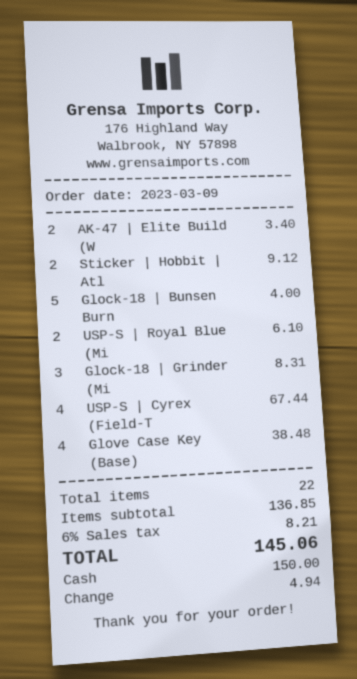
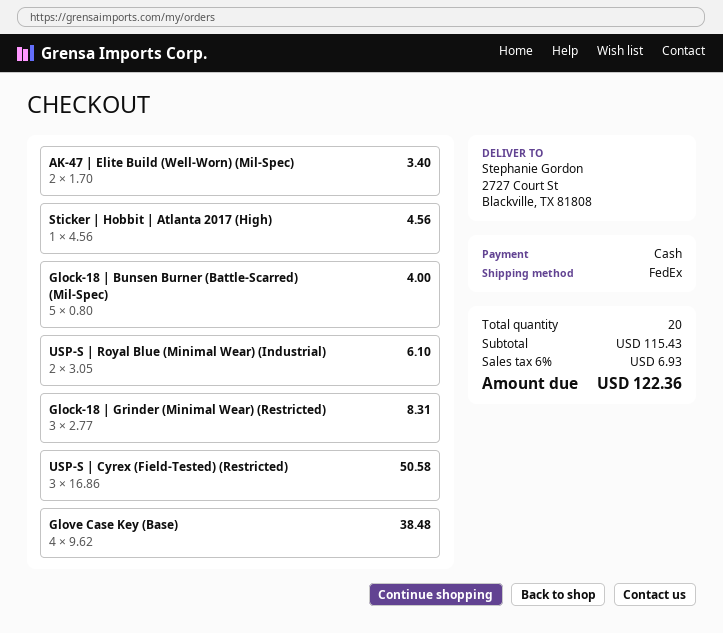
Sticker | Hobbit | Atl: 2 for 9.12 -> 1 for 4.56
USP-S | Cyrex (Field-T: 4 for 67.44 -> 3 for 50.58
total quantity: 22 -> 20
subtotal: 136.85 -> 115.43
tax: 6% = 8.21 -> 6% = 6.93
total: 145.06 -> 122.36

